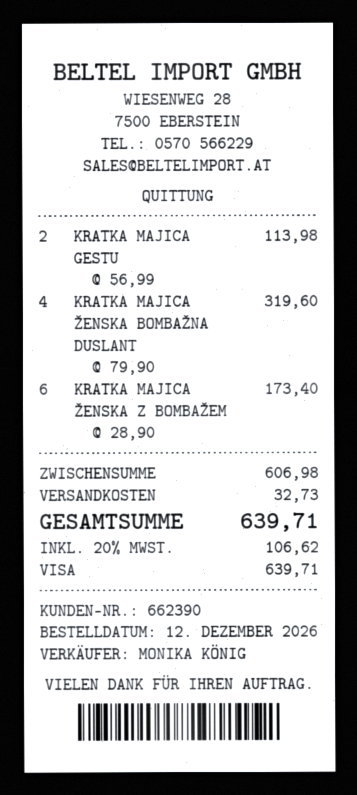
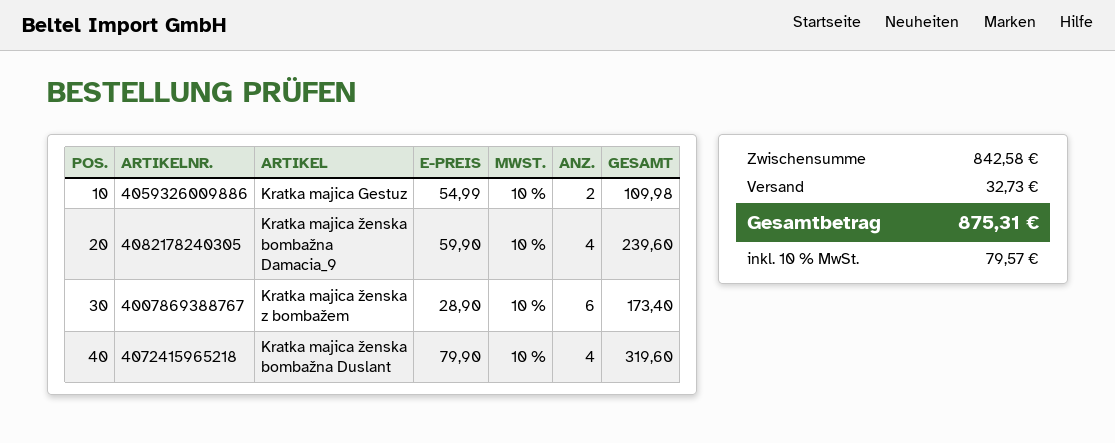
KRATKA MAJICA GESTU: 2 x 56.99 = 113.98 -> 2 x 54.99 = 109.98
Kratka majica ženska bombažna Damacia_9: none -> 4 x 59.90 = 239.60
subtotal: 606.98 -> 842.58
tax: 20% = 106.62 -> 10% = 79.57
total: 639.71 -> 875.31

